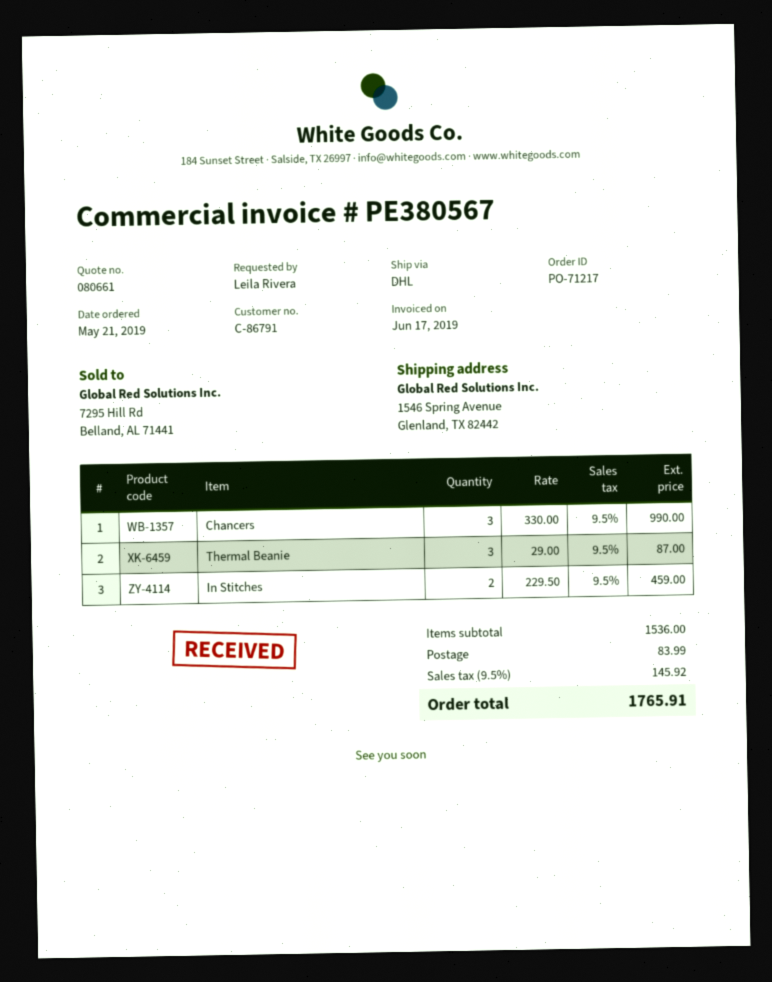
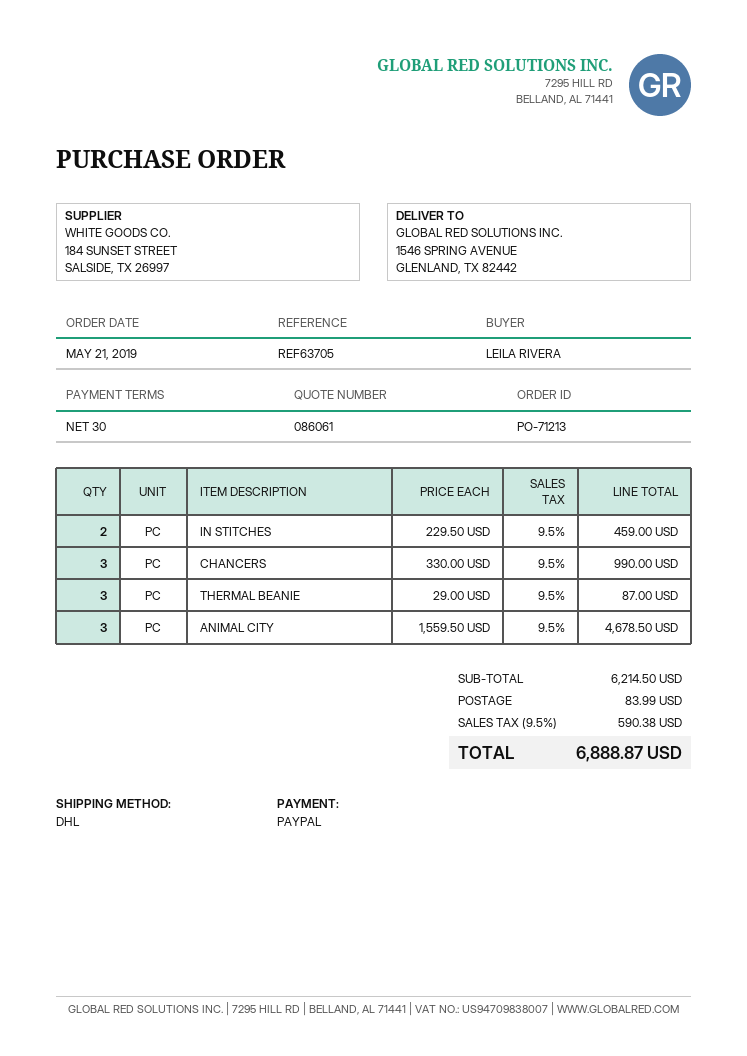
quote number: 080661 -> 086061
order number: PO-71217 -> PO-71213
ANIMAL CITY: none -> 3 x 1559.50 = 4678.50
subtotal: 1536.00 -> 6214.50
tax: 9.5% = 145.92 -> 9.5% = 590.38
total: 1765.91 -> 6888.87

